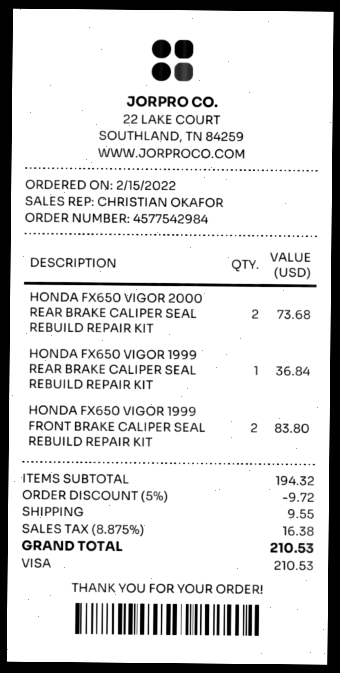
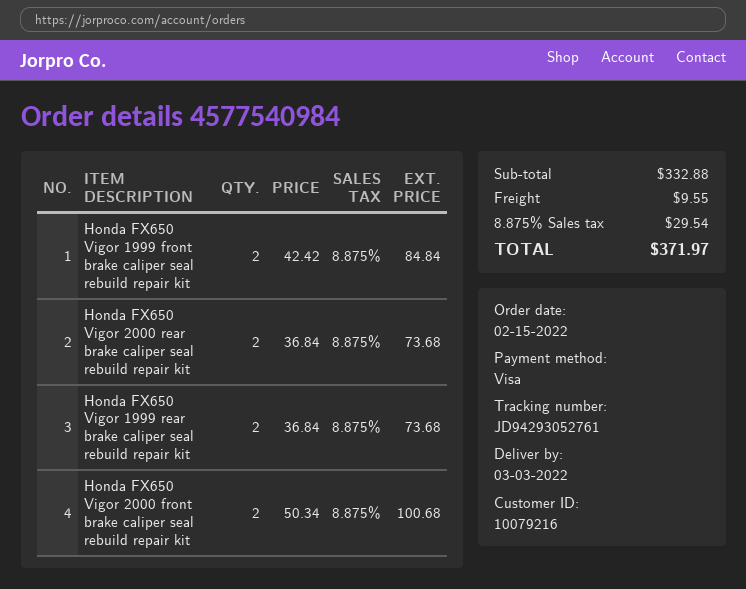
order number: 4577542984 -> 4577540984
HONDA FX650 VIGOR 1999 REAR BRAKE CALIPER SEAL REBUILD REPAIR KIT: 1 for 36.84 -> 2 for 73.68
HONDA FX650 VIGOR 1999 FRONT BRAKE CALIPER SEAL REBUILD REPAIR KIT: 2 for 83.80 -> 2 for 84.84
Honda FX650 Vigor 2000 front brake caliper seal rebuild repair kit: none -> 2 for 100.68
subtotal: 194.32 -> 332.88
discount: 5% = 9.72 -> none
tax: 8.875% = 16.38 -> 8.875% = 29.54
total: 210.53 -> 371.97

